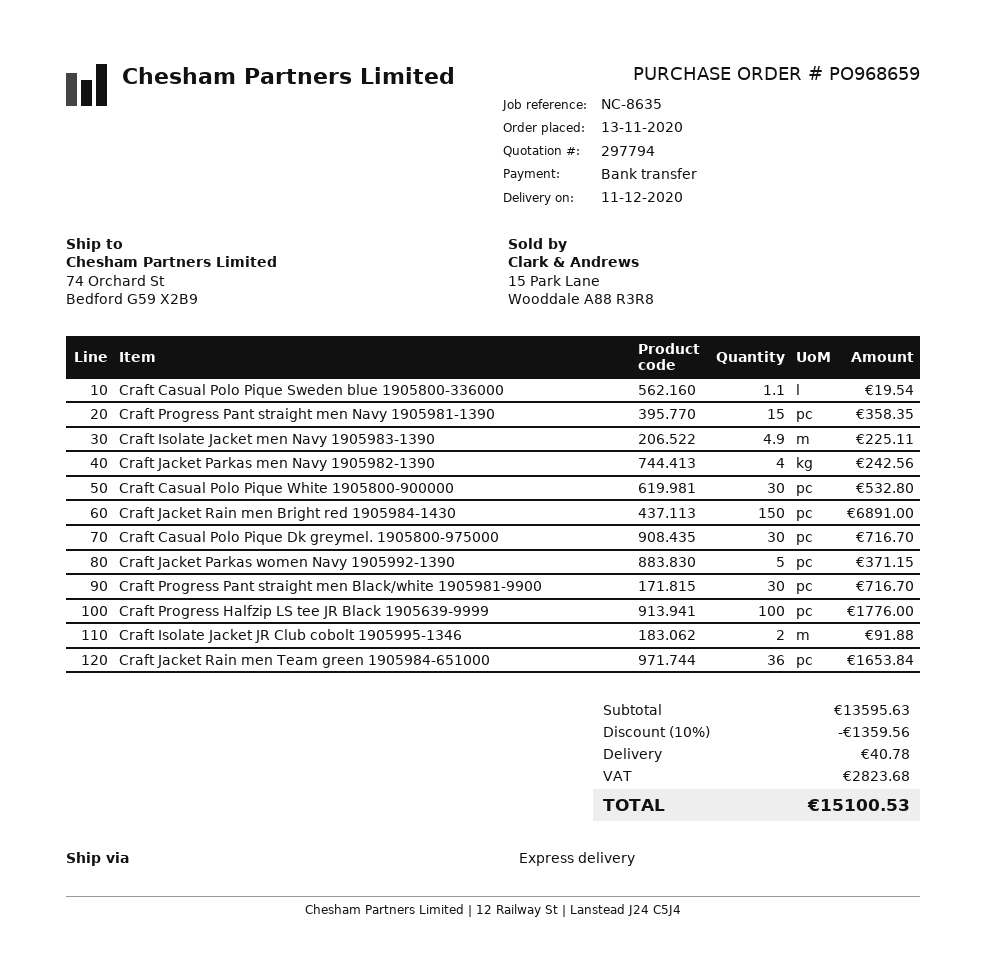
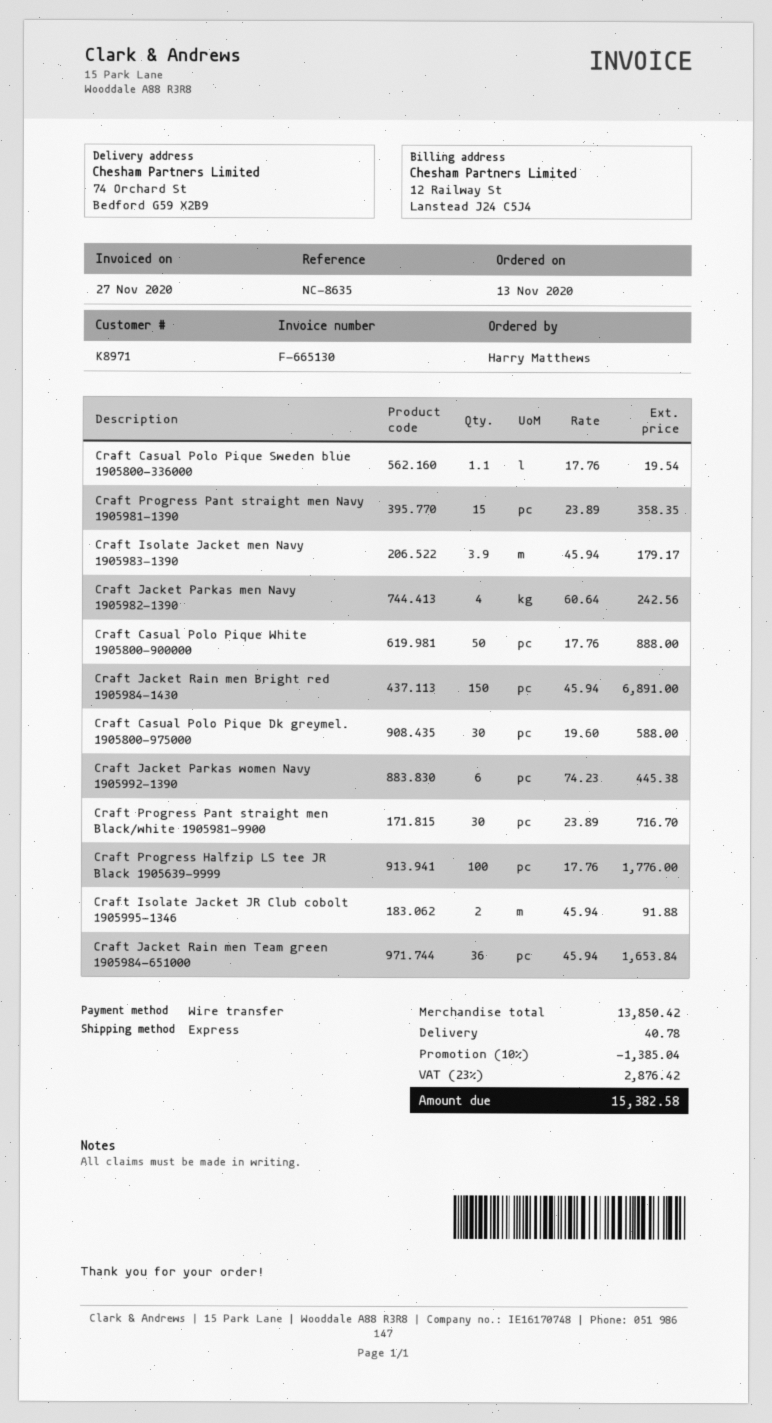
Craft Isolate Jacket men Navy 1905983-1390: 4.9 for 225.11 -> 3.9 for 179.17
Craft Casual Polo Pique White 1905800-900000: 30 for 532.80 -> 50 for 888.00
Craft Casual Polo Pique Dk greymel. 1905800-975000: 30 for 716.70 -> 30 for 588.00
Craft Jacket Parkas women Navy 1905992-1390: 5 for 371.15 -> 6 for 445.38
subtotal: 13595.63 -> 13850.42
discount: 10% = 1359.56 -> 10% = 1385.04
tax: 2823.68 -> 2876.42
total: 15100.53 -> 15382.58

